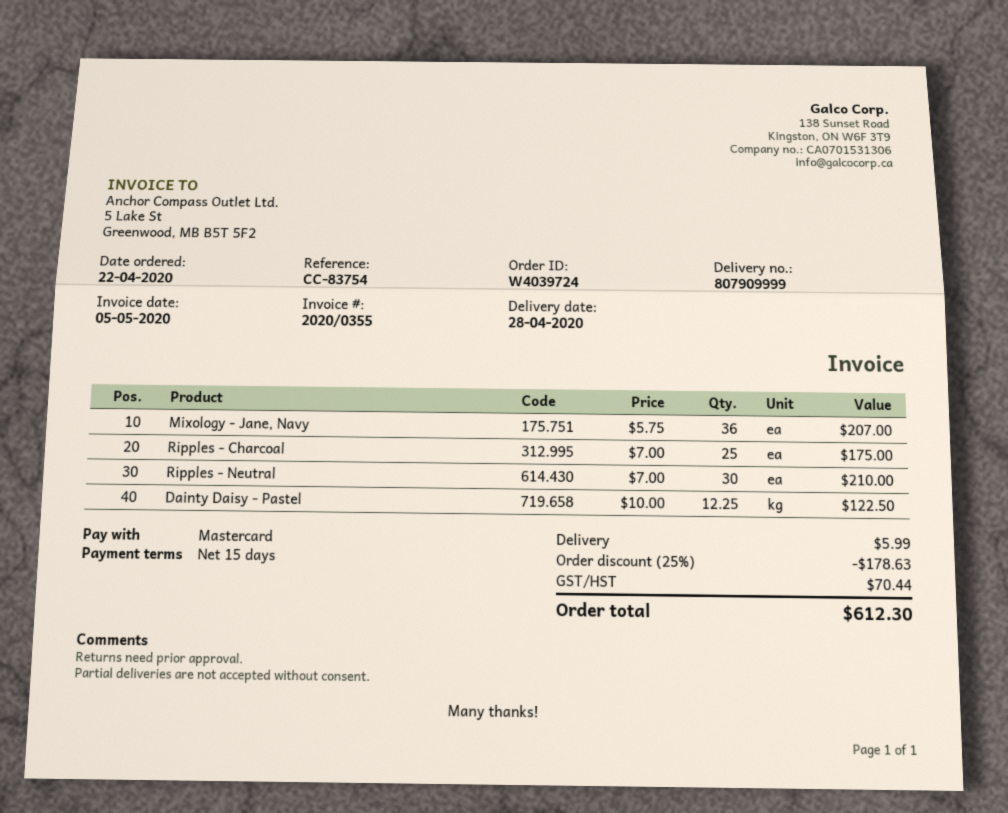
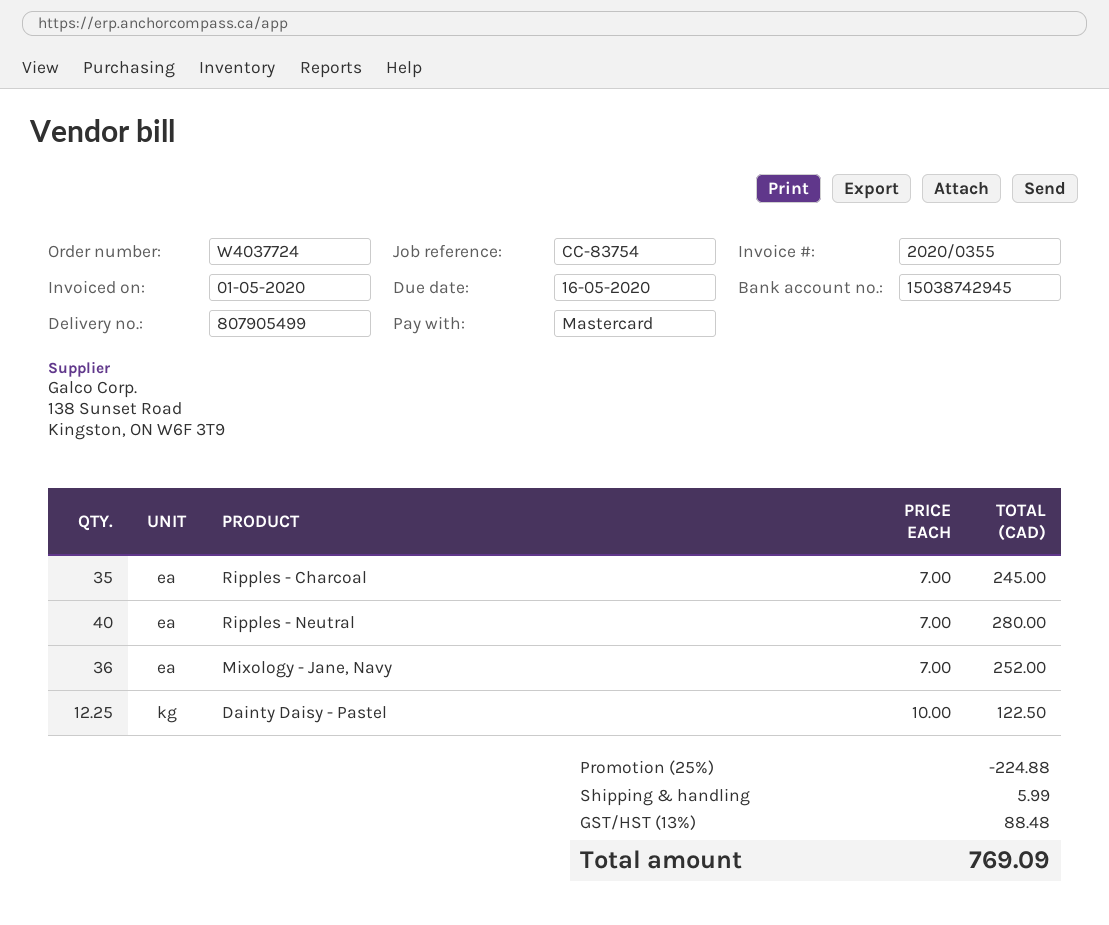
order number: W4039724 -> W4037724
delivery note number: 807909999 -> 807905499
invoice date: 2020-05-05 -> 2020-05-01
Mixology - Jane, Navy: 36 x 5.75 = 207.00 -> 36 x 7.00 = 252.00
Ripples - Charcoal: 25 x 7.00 = 175.00 -> 35 x 7.00 = 245.00
Ripples - Neutral: 30 x 7.00 = 210.00 -> 40 x 7.00 = 280.00
discount: 25% = 178.63 -> 25% = 224.88
tax: 70.44 -> 88.48
total: 612.30 -> 769.09

